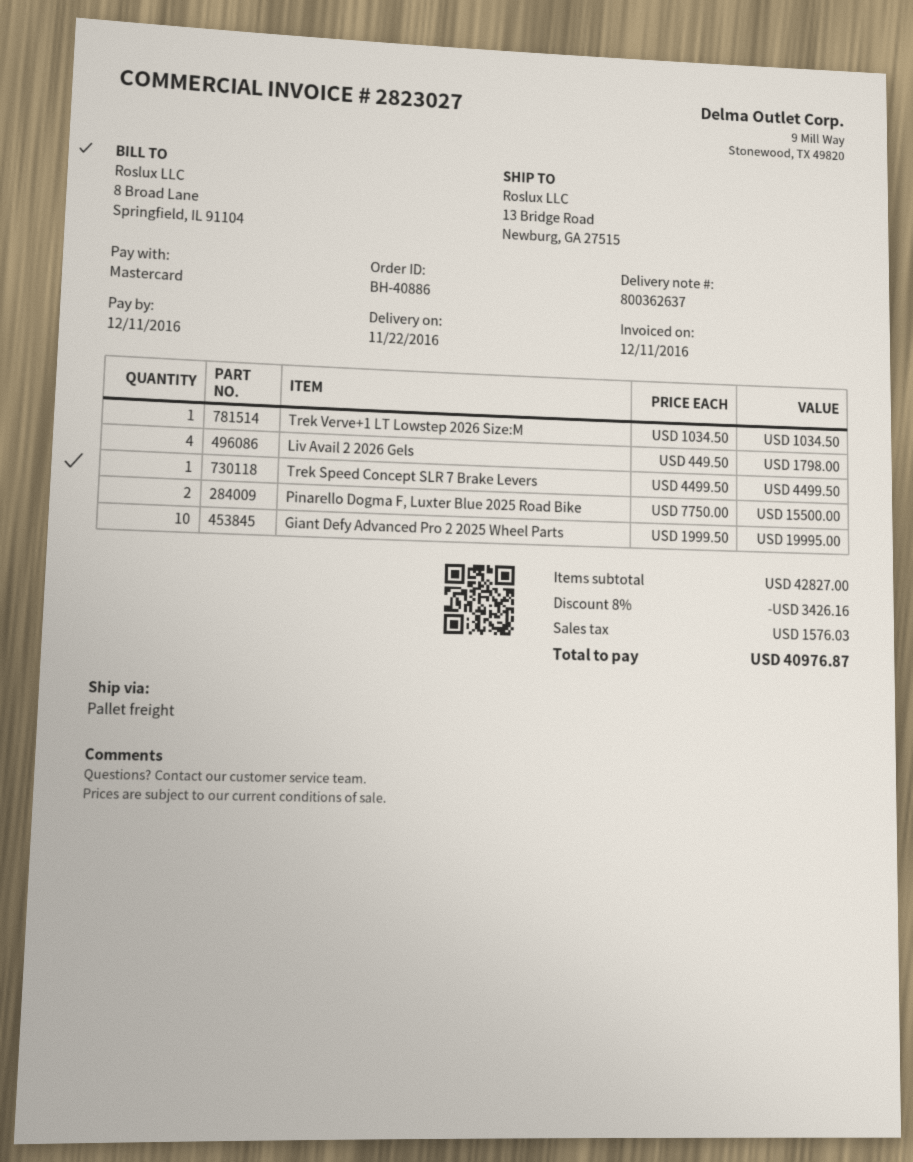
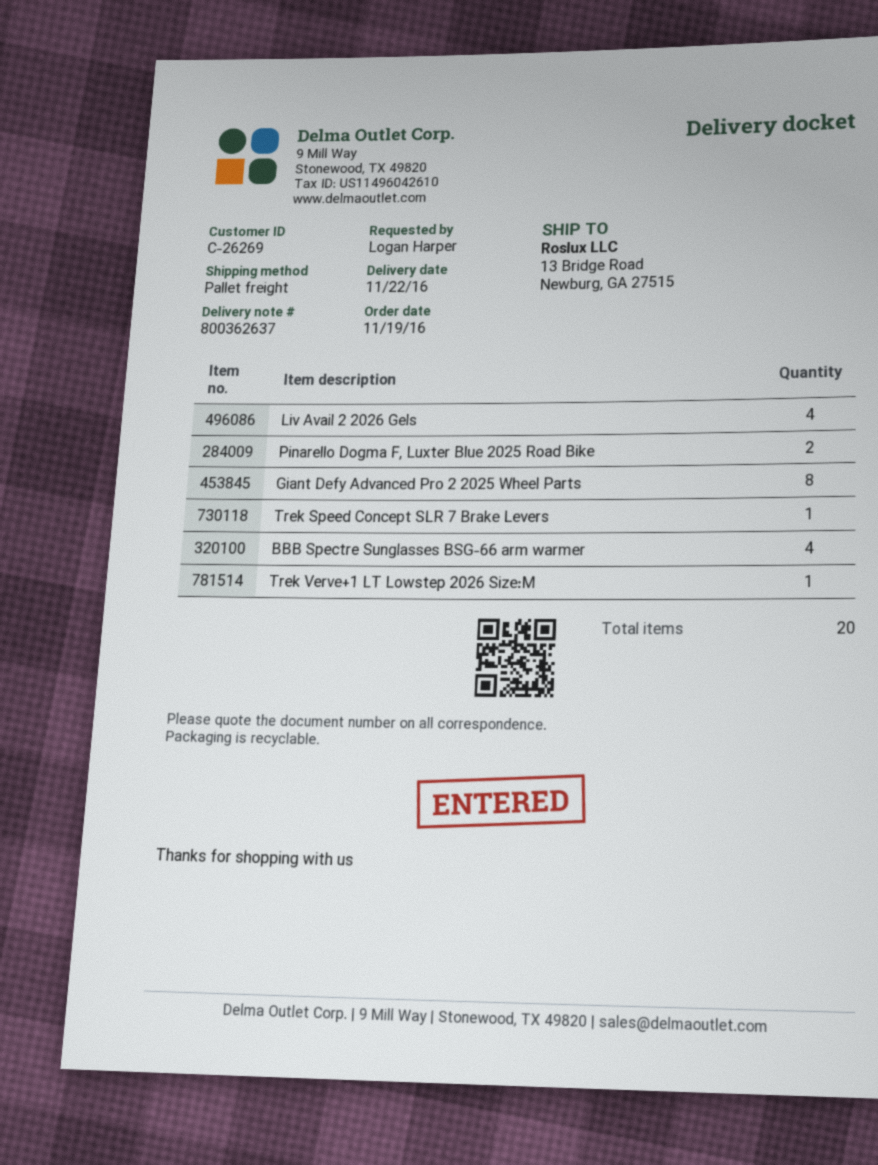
Giant Defy Advanced Pro 2 2025 Wheel Parts: 10 -> 8
BBB Spectre Sunglasses BSG-66 arm warmer: none -> 4

